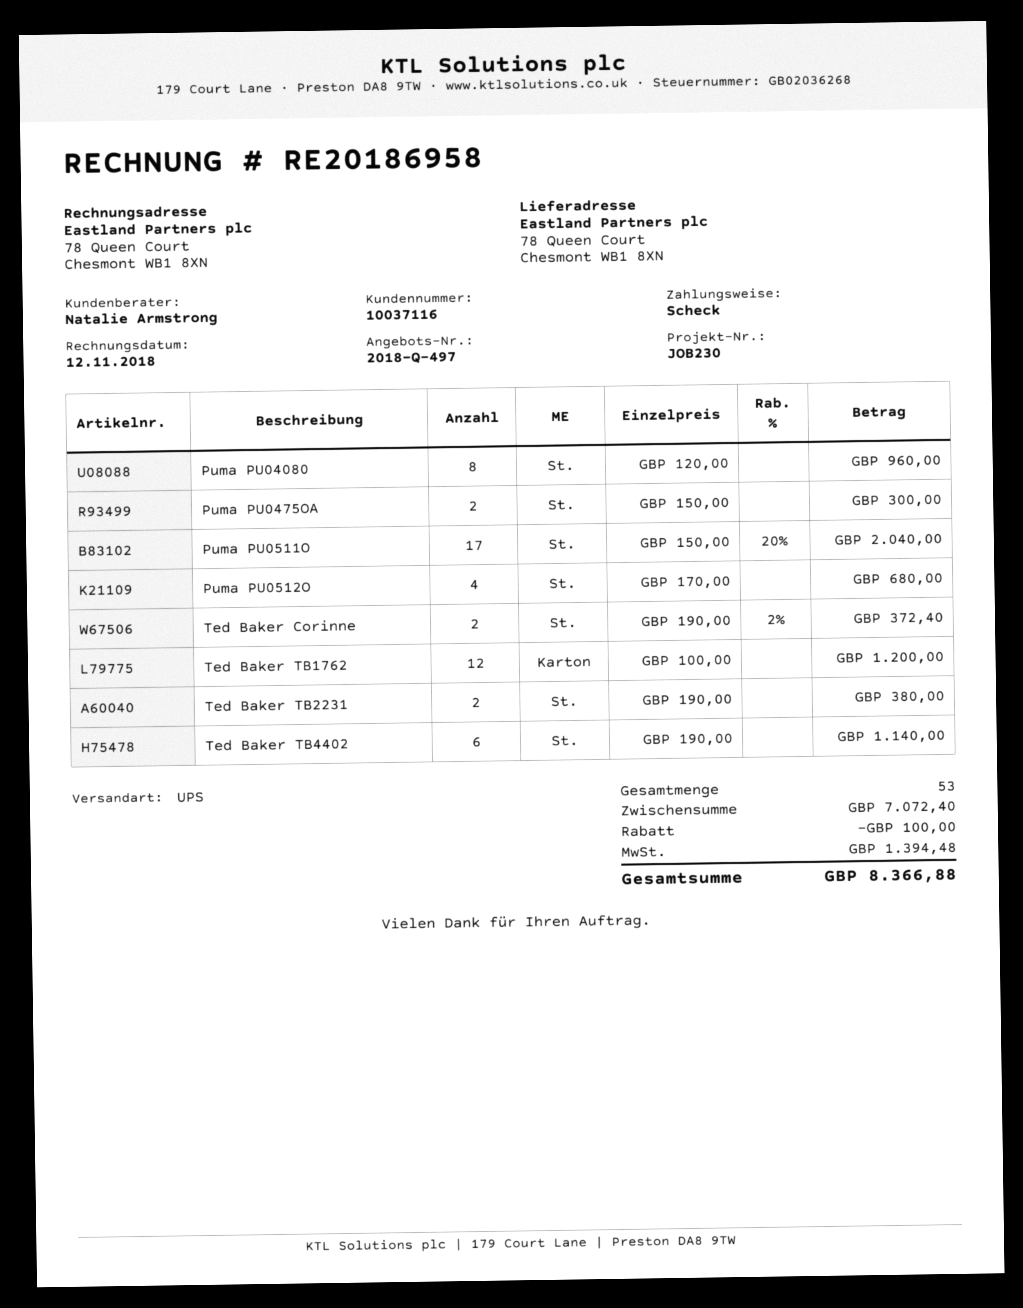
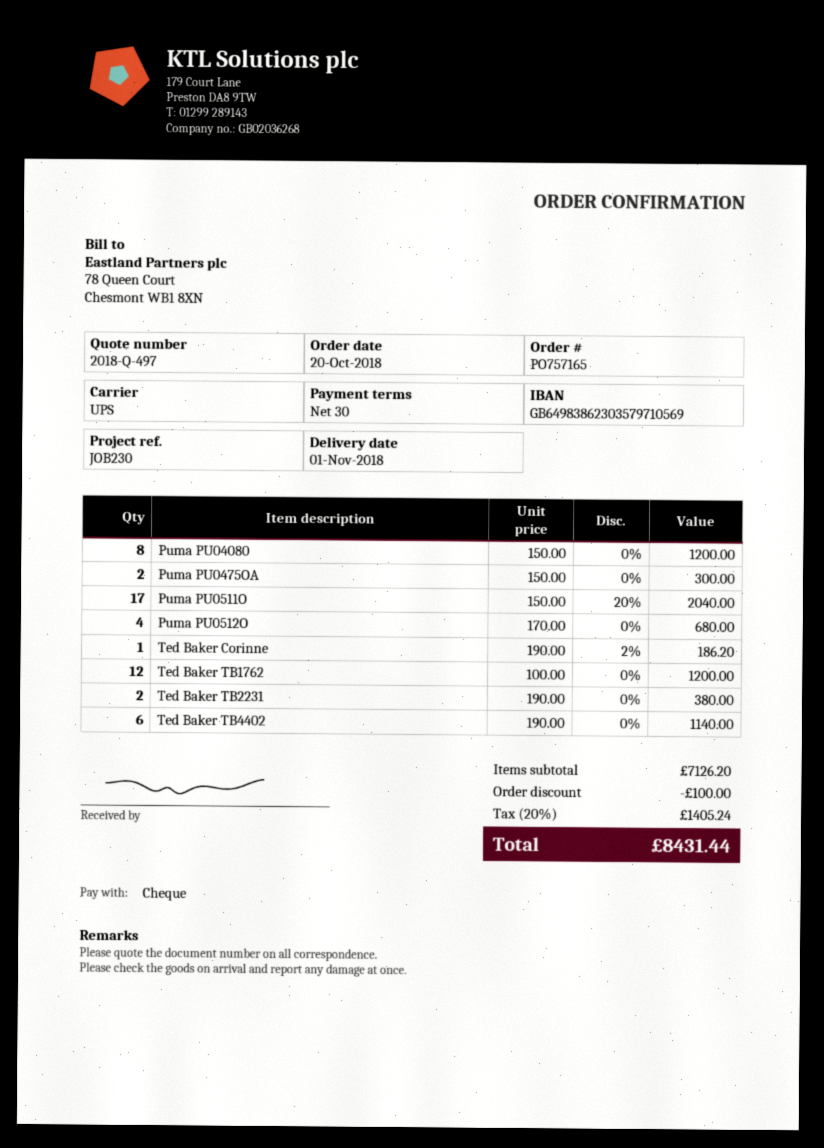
Puma PU04080: 8 x 120.00 = 960.00 -> 8 x 150.00 = 1200.00
Ted Baker Corinne: 2 x 190.00 - 2% = 372.40 -> 1 x 190.00 - 2% = 186.20
subtotal: 7072.40 -> 7126.20
tax: 1394.48 -> 1405.24
total: 8366.88 -> 8431.44

